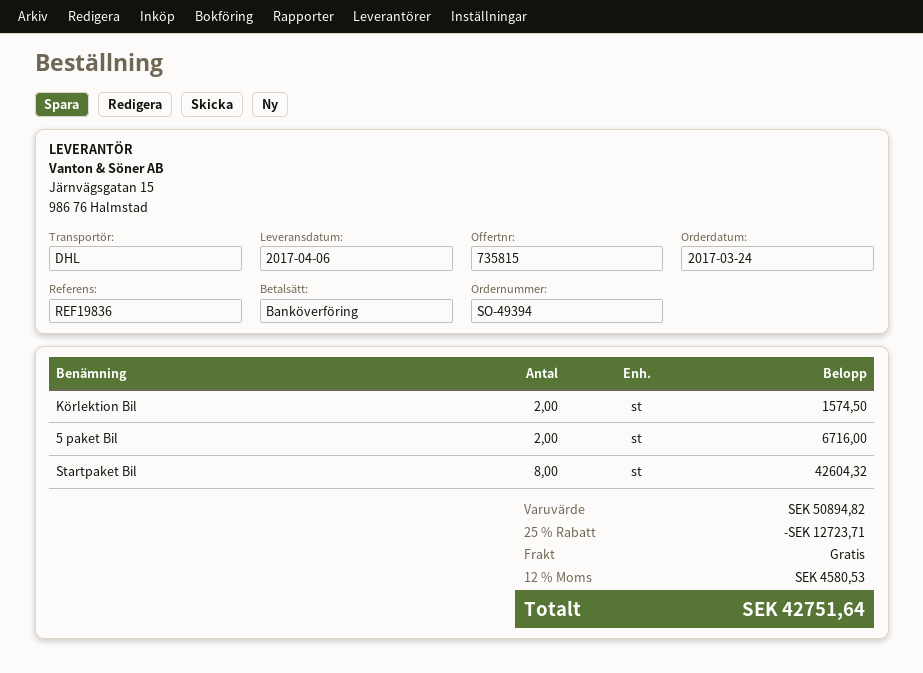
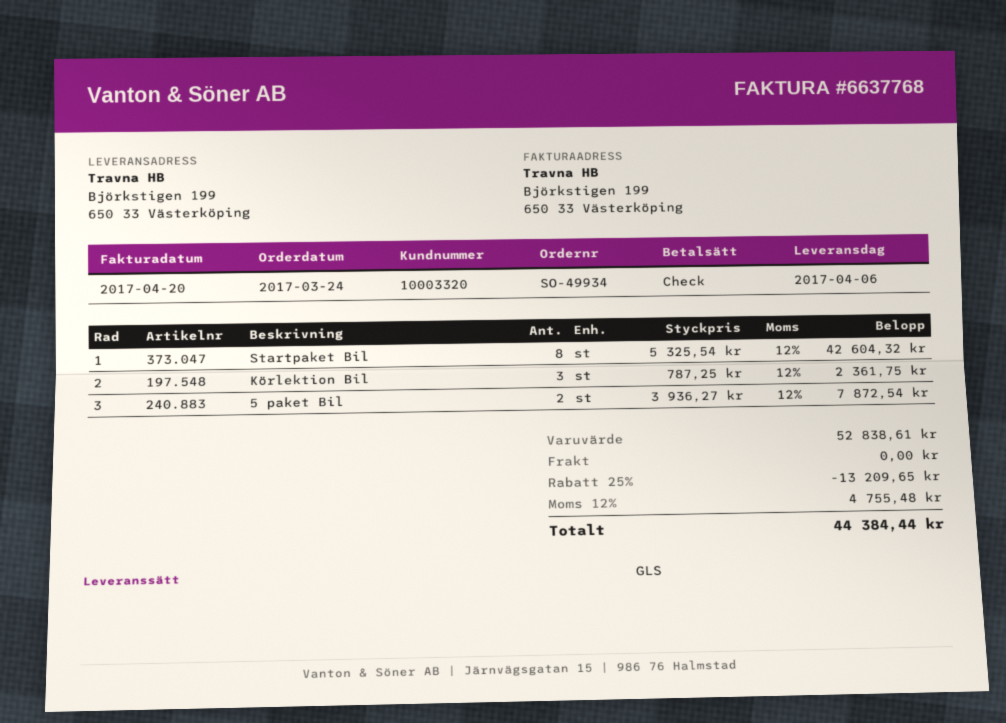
order number: SO-49394 -> SO-49934
payment method: bank transfer -> cheque
shipping method: DHL -> GLS
Körlektion Bil: 2 for 1574.50 -> 3 for 2361.75
5 paket Bil: 2 for 6716.00 -> 2 for 7872.54
subtotal: 50894.82 -> 52838.61
discount: 25% = 12723.71 -> 25% = 13209.65
tax: 12% = 4580.53 -> 12% = 4755.48
total: 42751.64 -> 44384.44

